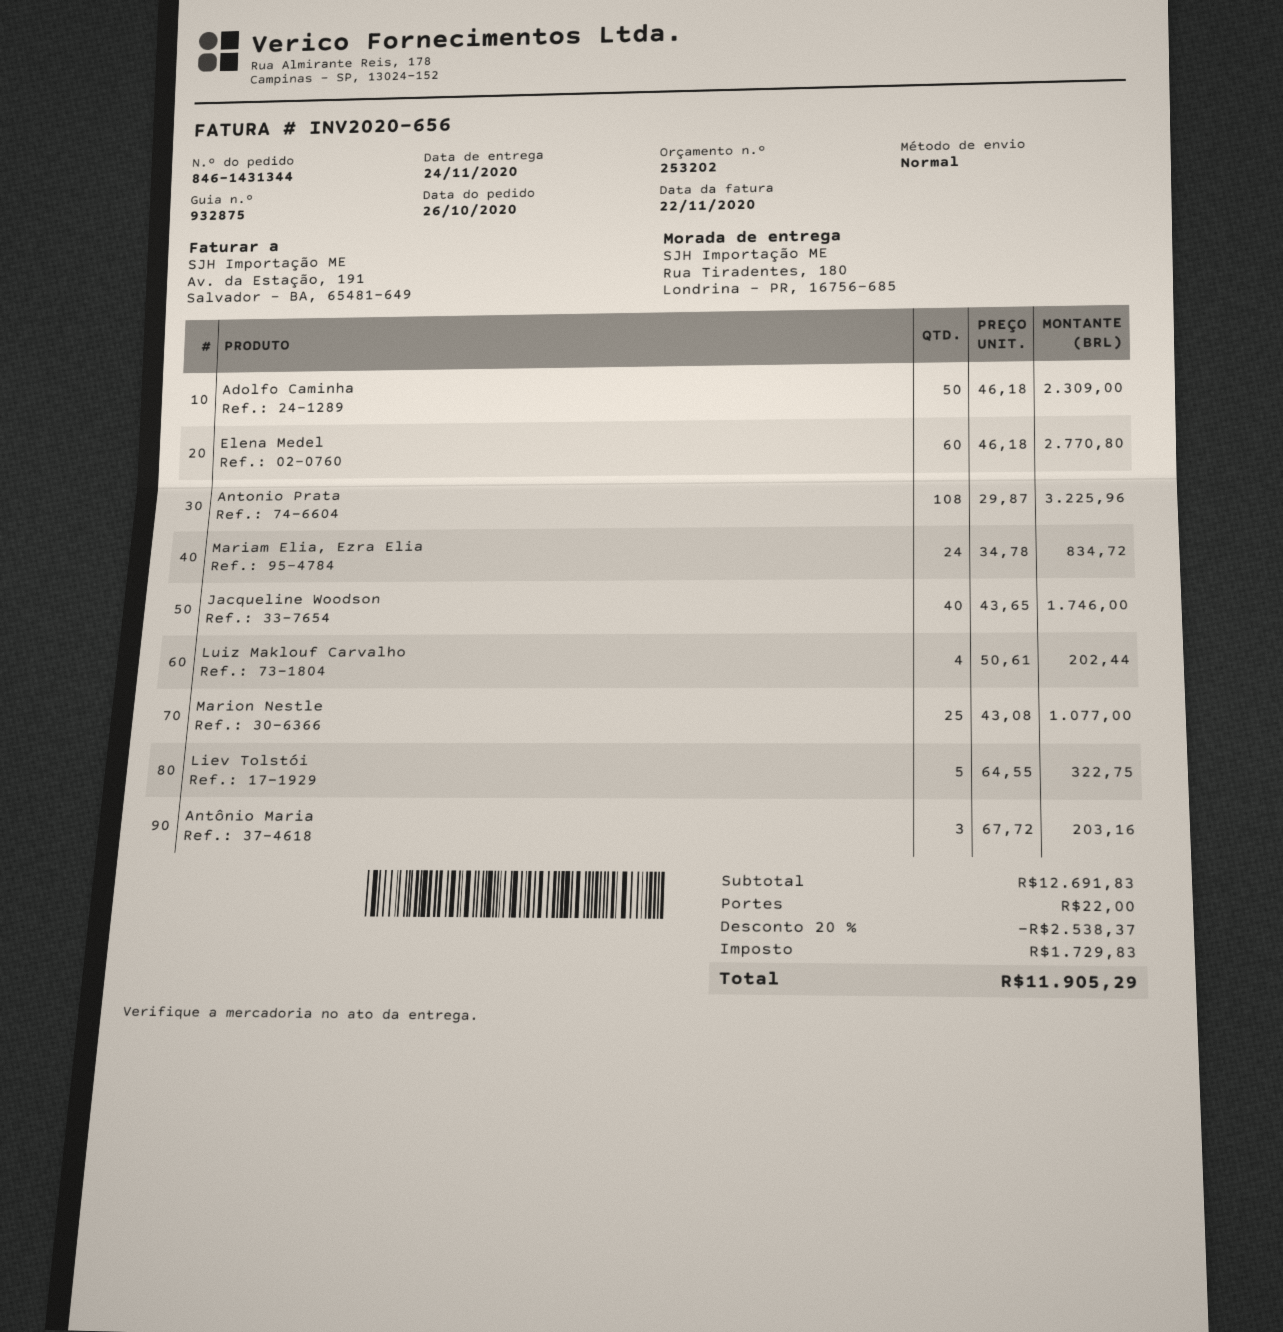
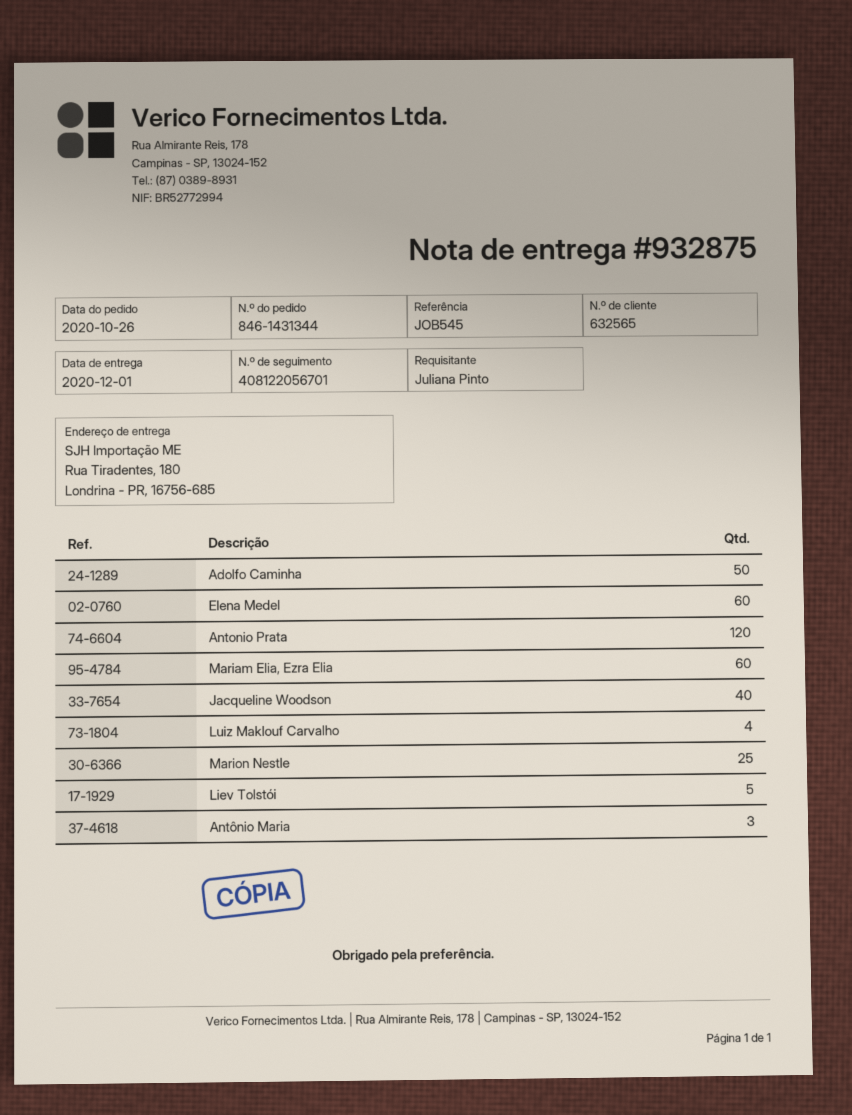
delivery date: 2020-11-24 -> 2020-12-01
Antonio Prata: 108 -> 120
Mariam Elia, Ezra Elia: 24 -> 60

